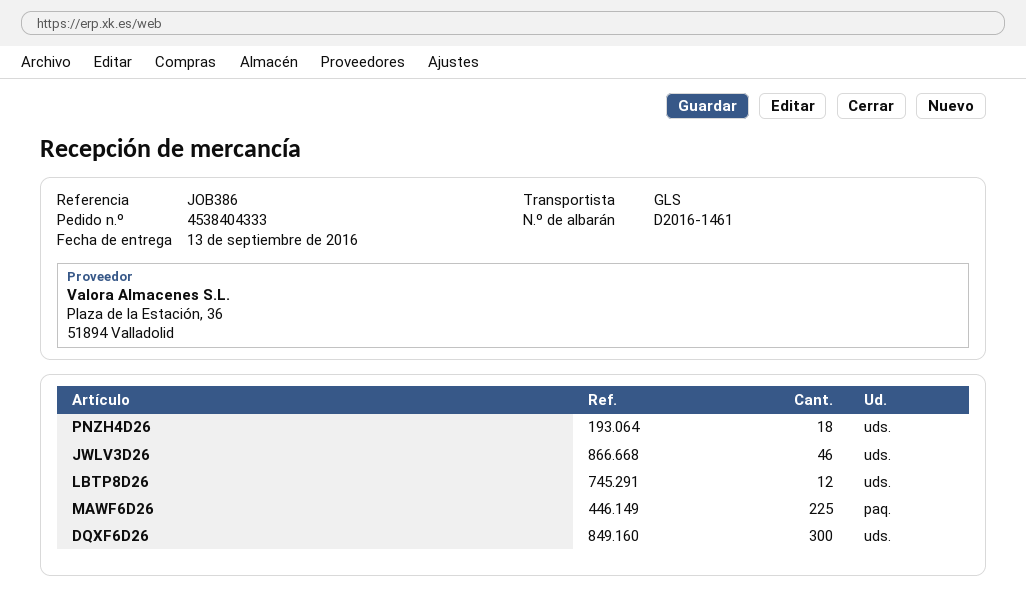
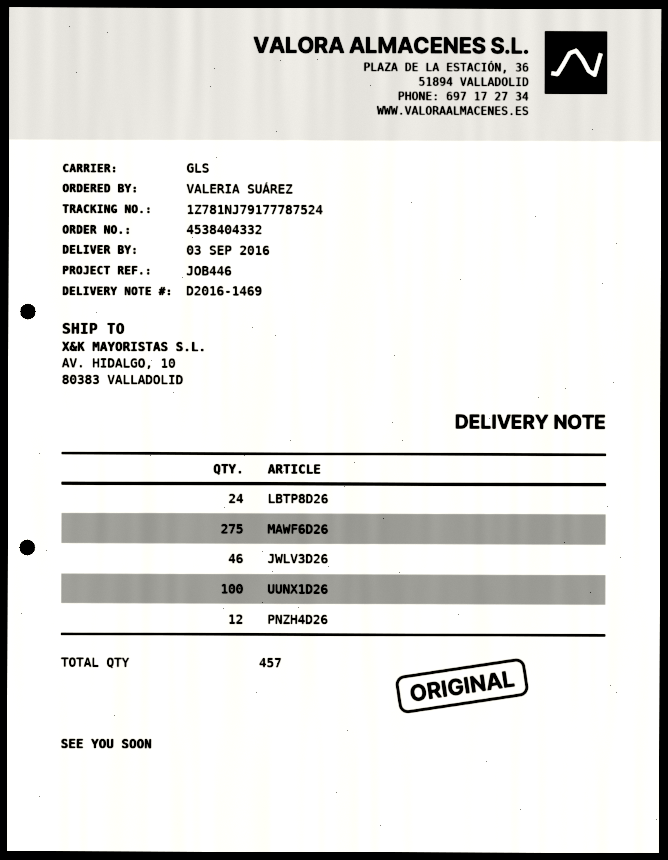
order number: 4538404333 -> 4538404332
delivery note number: D2016-1461 -> D2016-1469
delivery date: 2016-09-13 -> 2016-09-03
reference: JOB386 -> JOB446
PNZH4D26: 18 -> 12
LBTP8D26: 12 -> 24
MAWF6D26: 225 -> 275
DQXF6D26: 300 -> none
UUNX1D26: none -> 100

